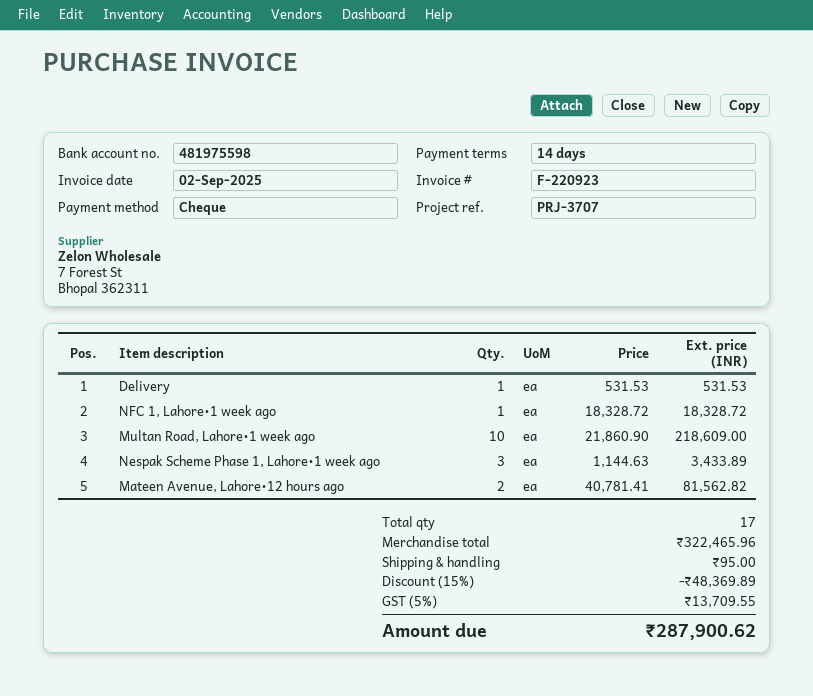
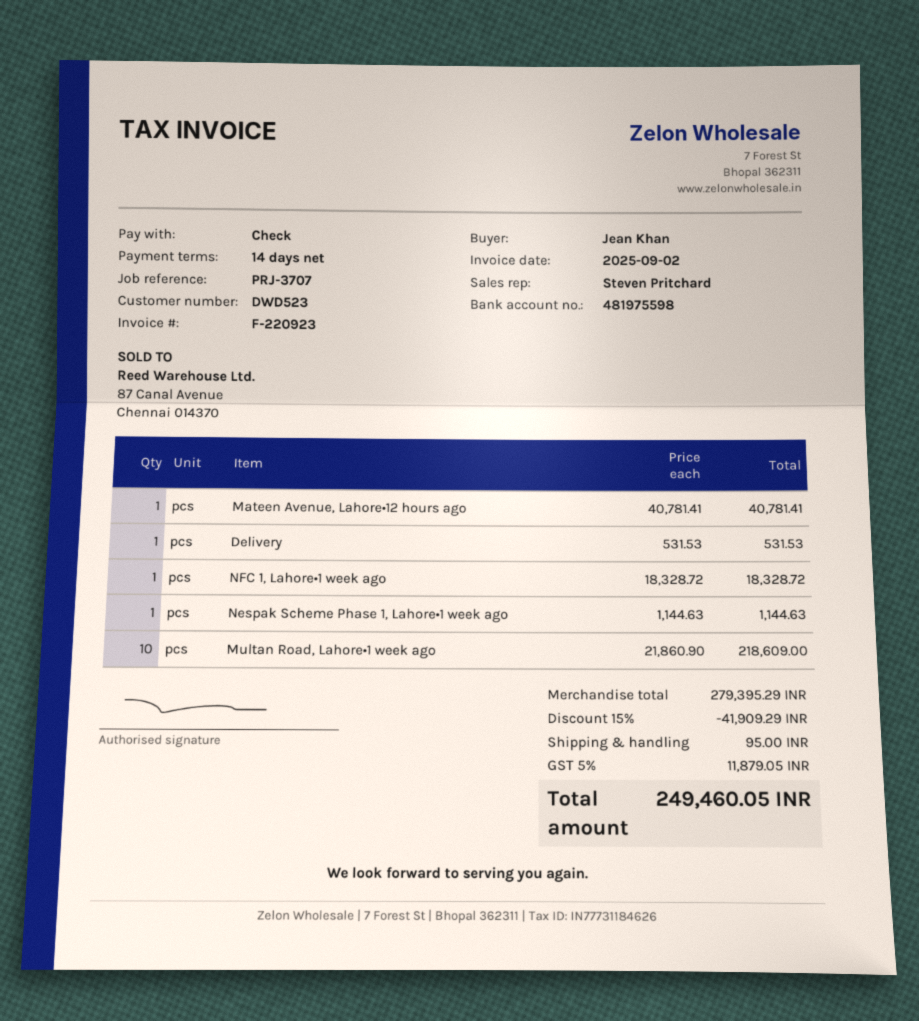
Nespak Scheme Phase 1, Lahore•1 week ago: 3 x 1144.63 = 3433.89 -> 1 x 1144.63 = 1144.63
Mateen Avenue, Lahore•12 hours ago: 2 x 40781.41 = 81562.82 -> 1 x 40781.41 = 40781.41
subtotal: 322465.96 -> 279395.29
discount: 15% = 48369.89 -> 15% = 41909.29
tax: 5% = 13709.55 -> 5% = 11879.05
total: 287900.62 -> 249460.05

